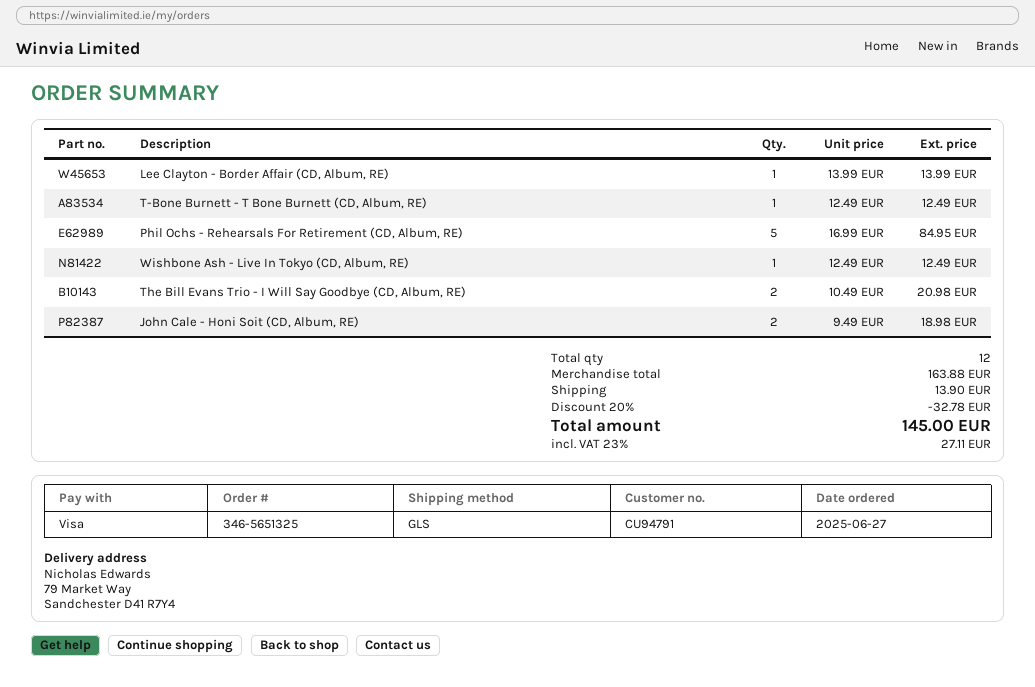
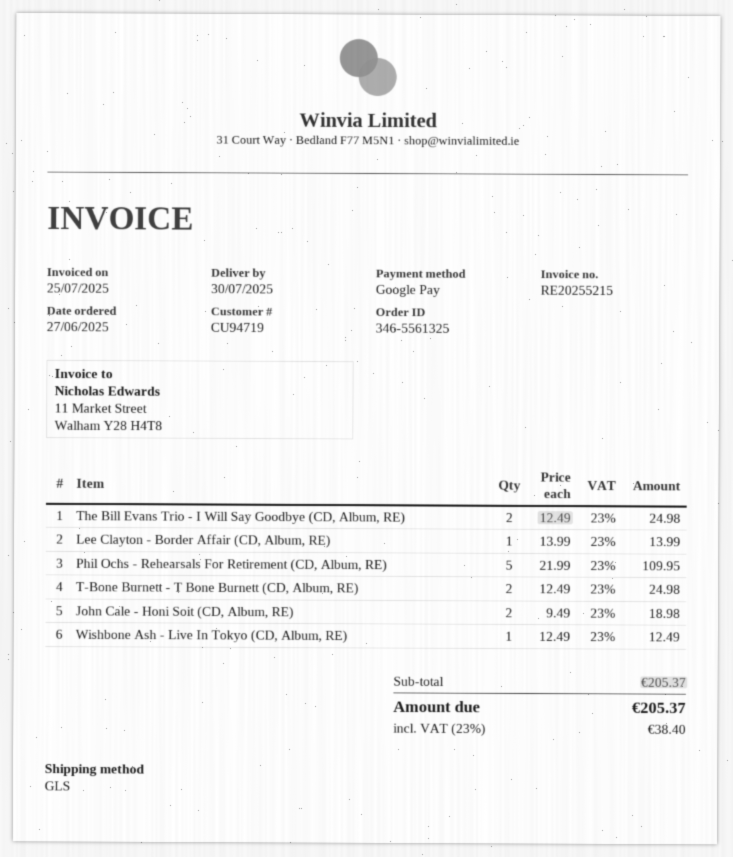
order number: 346-5651325 -> 346-5561325
customer number: CU94791 -> CU94719
payment method: Visa -> Google Pay
T-Bone Burnett - T Bone Burnett (CD, Album, RE): 1 x 12.49 = 12.49 -> 2 x 12.49 = 24.98
Phil Ochs - Rehearsals For Retirement (CD, Album, RE): 5 x 16.99 = 84.95 -> 5 x 21.99 = 109.95
The Bill Evans Trio - I Will Say Goodbye (CD, Album, RE): 2 x 10.49 = 20.98 -> 2 x 12.49 = 24.98
subtotal: 163.88 -> 205.37
discount: 20% = 32.78 -> none
shipping: 13.90 -> none
tax: 23% = 27.11 -> 23% = 38.40
total: 145.00 -> 205.37

